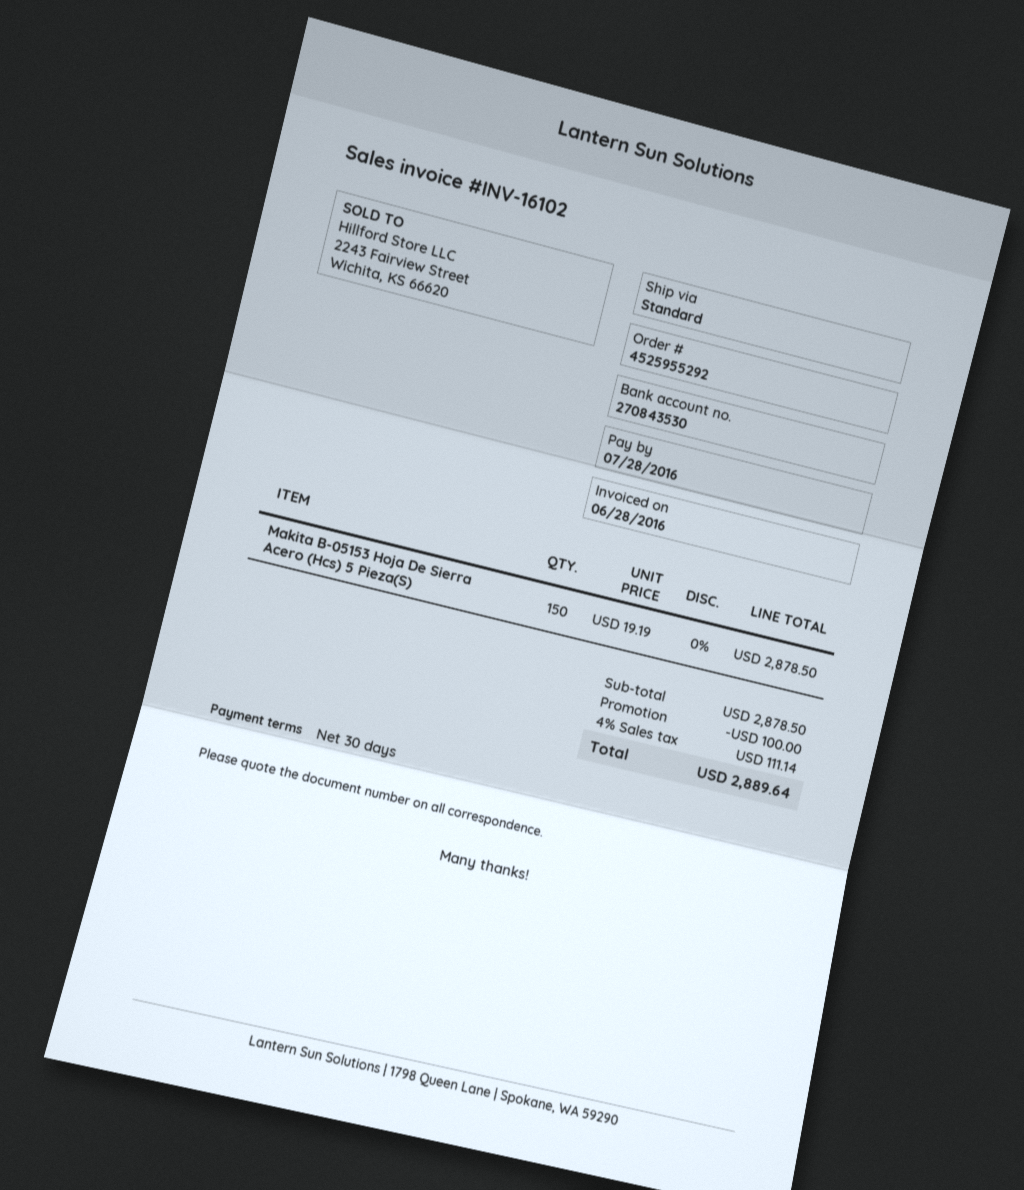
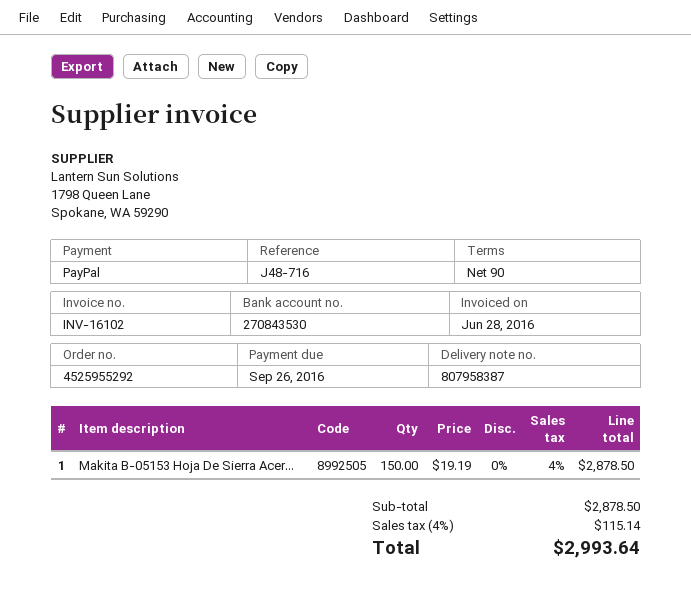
payment terms: 30 days -> 90 days
due date: 2016-07-28 -> 2016-09-26
discount: 100.00 -> none
tax: 4% = 111.14 -> 4% = 115.14
total: 2889.64 -> 2993.64

